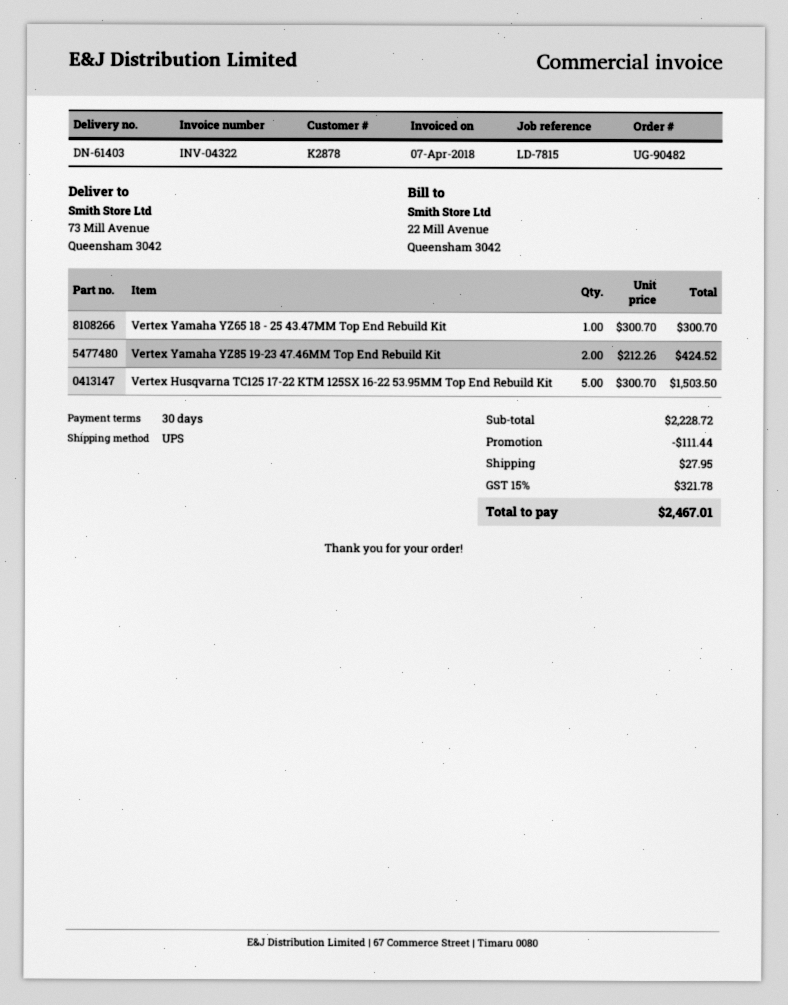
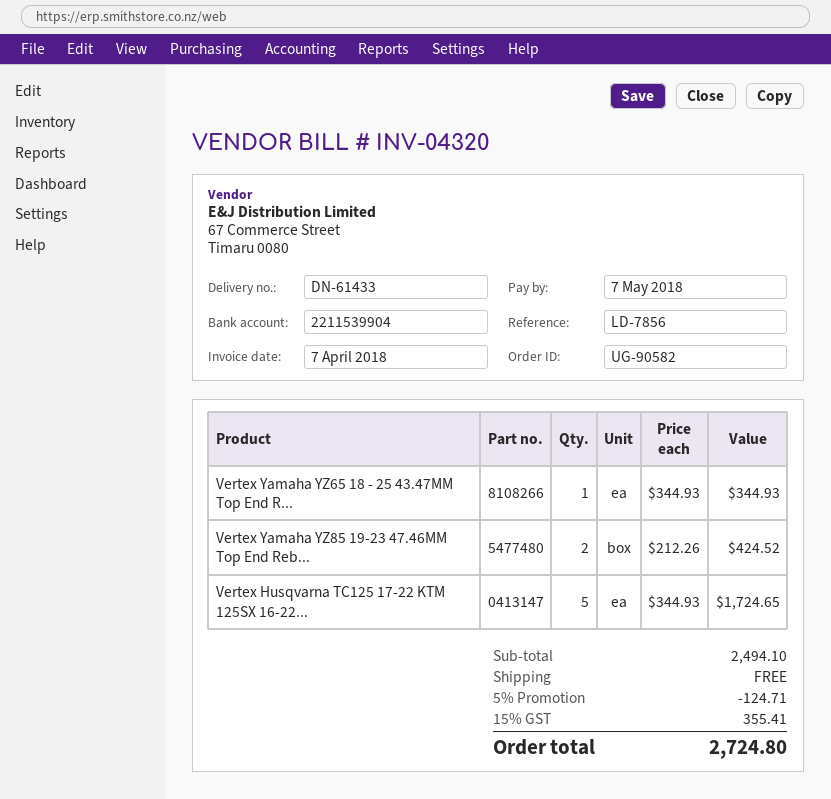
order number: UG-90482 -> UG-90582
delivery note number: DN-61403 -> DN-61433
invoice number: INV-04322 -> INV-04320
reference: LD-7815 -> LD-7856
Vertex Yamaha YZ65 18 - 25 43.47MM Top End Rebuild Kit: 1 x 300.70 = 300.70 -> 1 x 344.93 = 344.93
Vertex Husqvarna TC125 17-22 KTM 125SX 16-22 53.95MM Top End Rebuild Kit: 5 x 300.70 = 1503.50 -> 5 x 344.93 = 1724.65
subtotal: 2228.72 -> 2494.10
discount: 111.44 -> 124.71
shipping: 27.95 -> 0.00
tax: 15% = 321.78 -> 15% = 355.41
total: 2467.01 -> 2724.80

